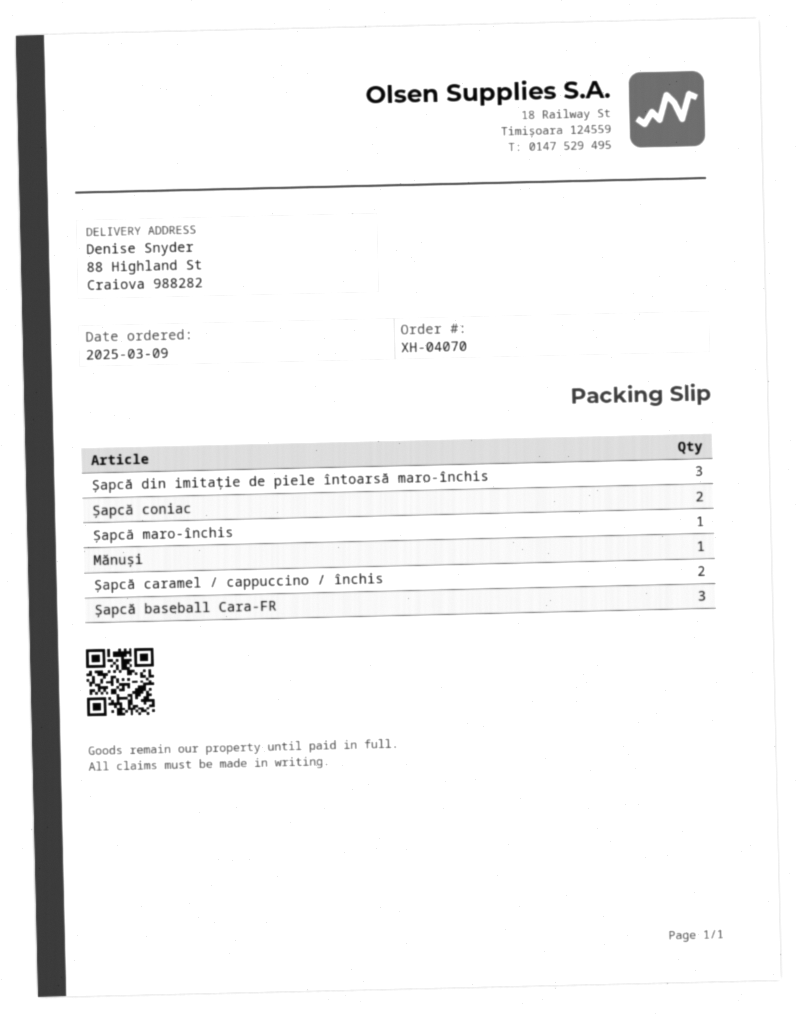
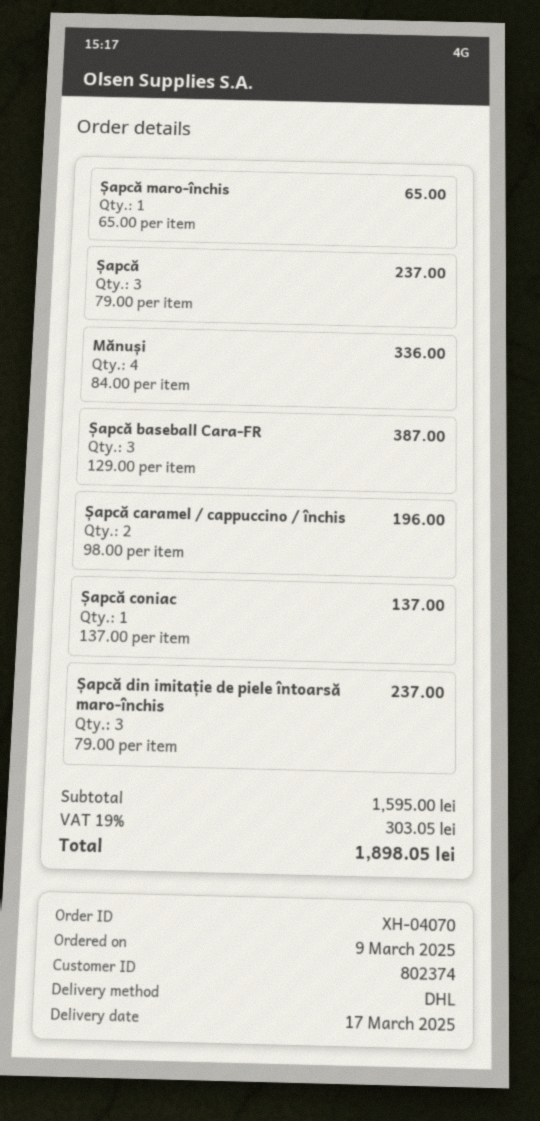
Șapcă coniac: 2 -> 1
Mănuși: 1 -> 4
Șapcă: none -> 3

